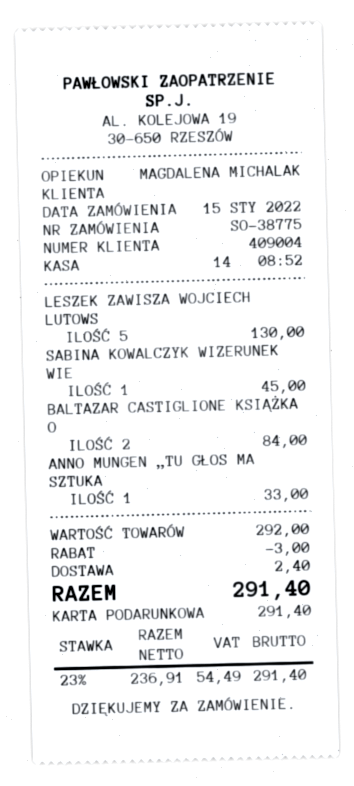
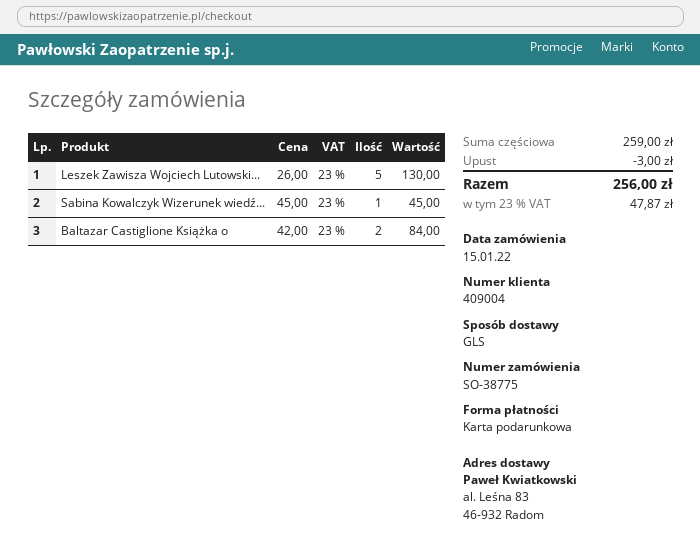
ANNO MUNGEN „TU GŁOS MA SZTUKA: 1 for 33.00 -> none
subtotal: 292.00 -> 259.00
shipping: 2.40 -> none
tax: 23% = 54.49 -> 23% = 47.87
total: 291.40 -> 256.00

